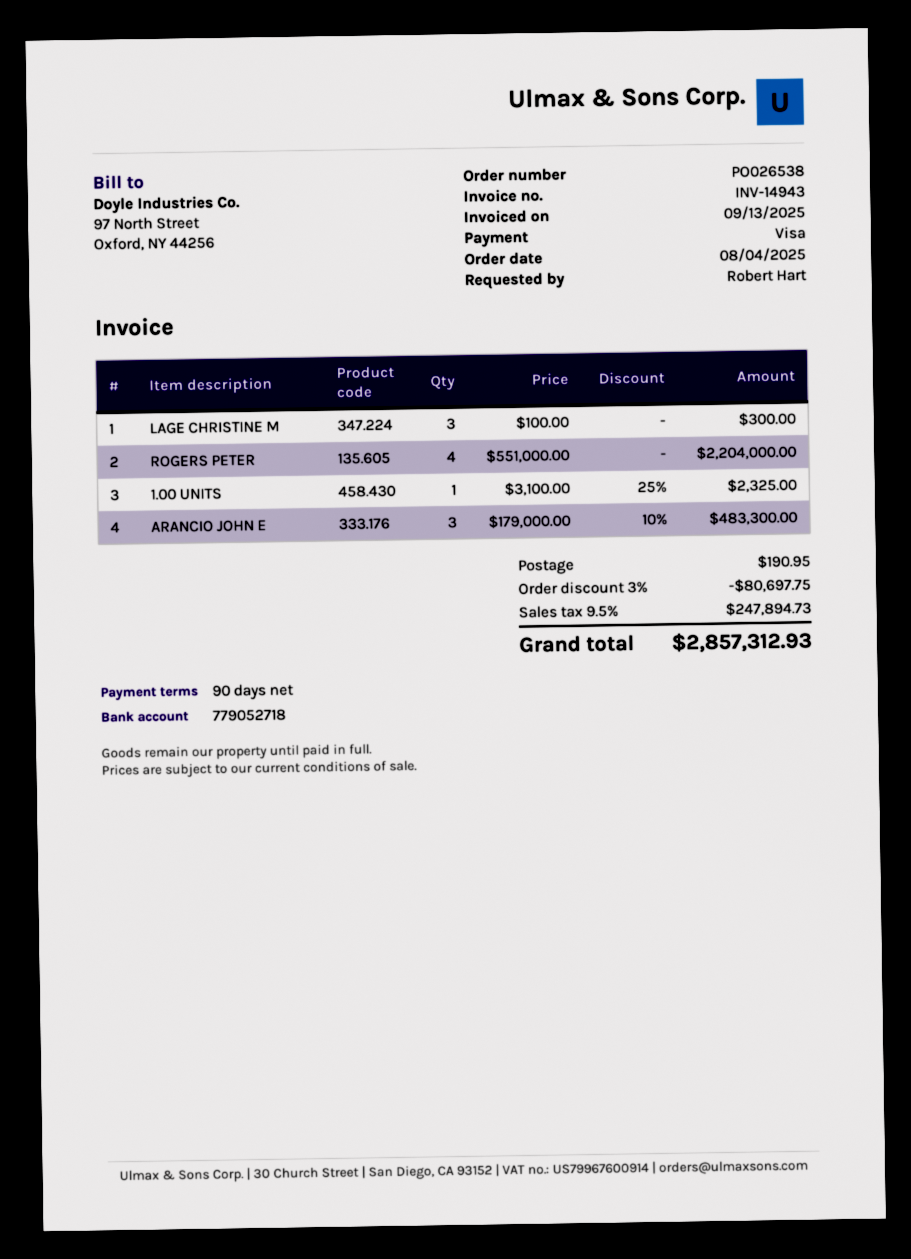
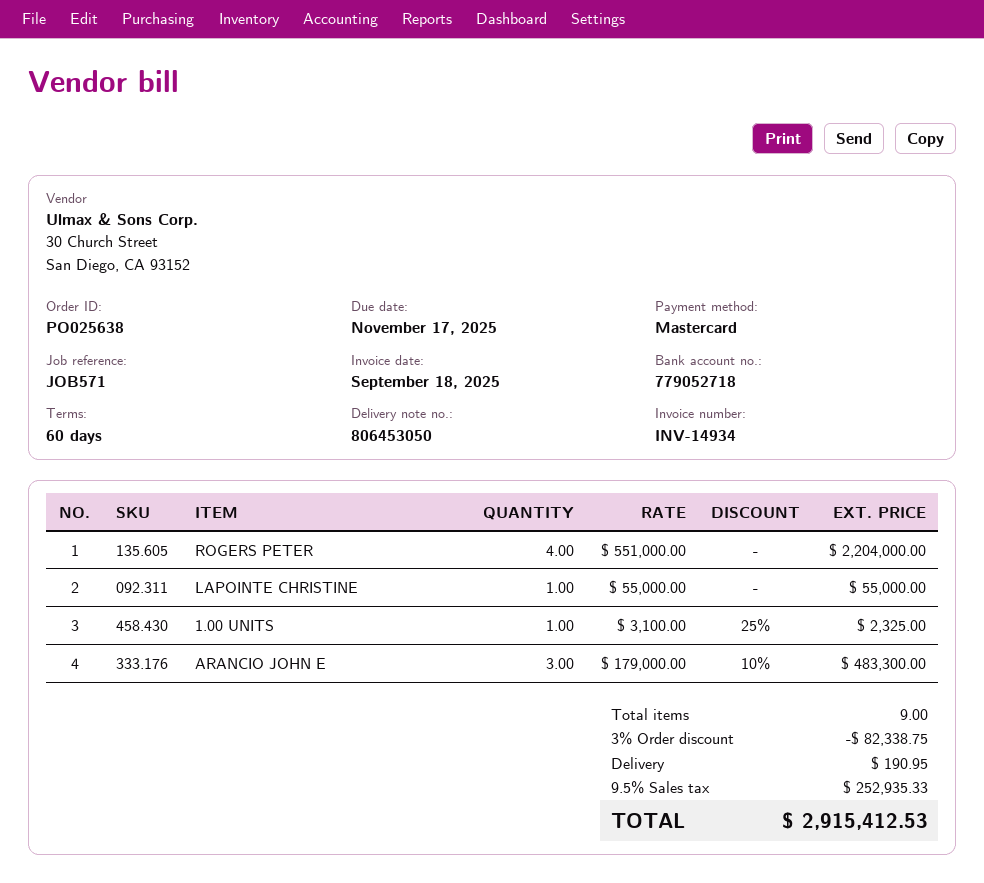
order number: PO026538 -> PO025638
invoice number: INV-14943 -> INV-14934
invoice date: 2025-09-13 -> 2025-09-18
payment terms: 90 days -> 60 days
payment method: Visa -> Mastercard
LAGE CHRISTINE M: 3 x 100.00 = 300.00 -> none
LAPOINTE CHRISTINE: none -> 1 x 55000.00 = 55000.00
discount: 3% = 80697.75 -> 3% = 82338.75
tax: 9.5% = 247894.73 -> 9.5% = 252935.33
total: 2857312.93 -> 2915412.53

